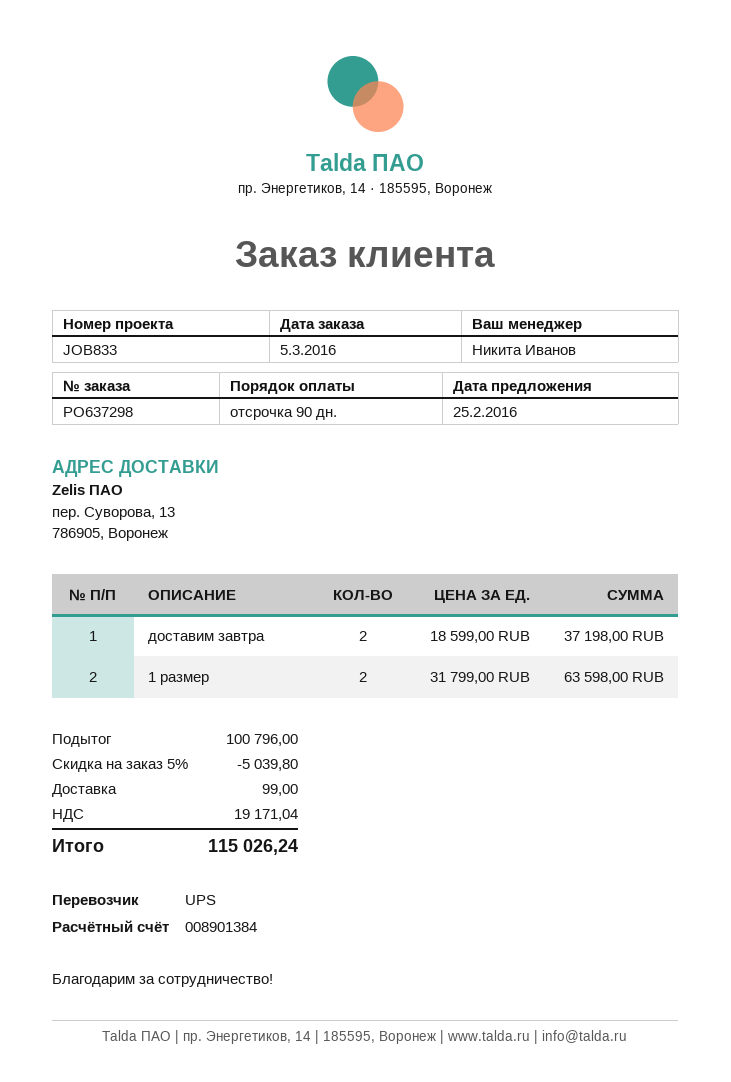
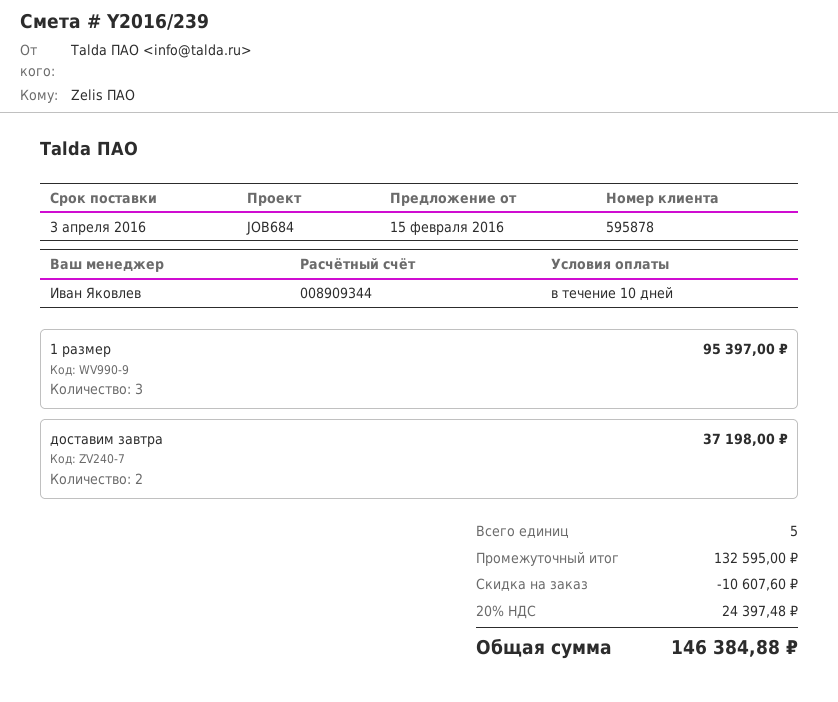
quote date: 2016-02-25 -> 2016-02-15
payment terms: 90 days -> 10 days
reference: JOB833 -> JOB684
sales rep: Никита Иванов -> Иван Яковлев
bank account: 008901384 -> 008909344
1 размер: 2 for 63598.00 -> 3 for 95397.00
subtotal: 100796.00 -> 132595.00
discount: 5039.80 -> 10607.60
shipping: 99.00 -> none
tax: 19171.04 -> 24397.48
total: 115026.24 -> 146384.88

